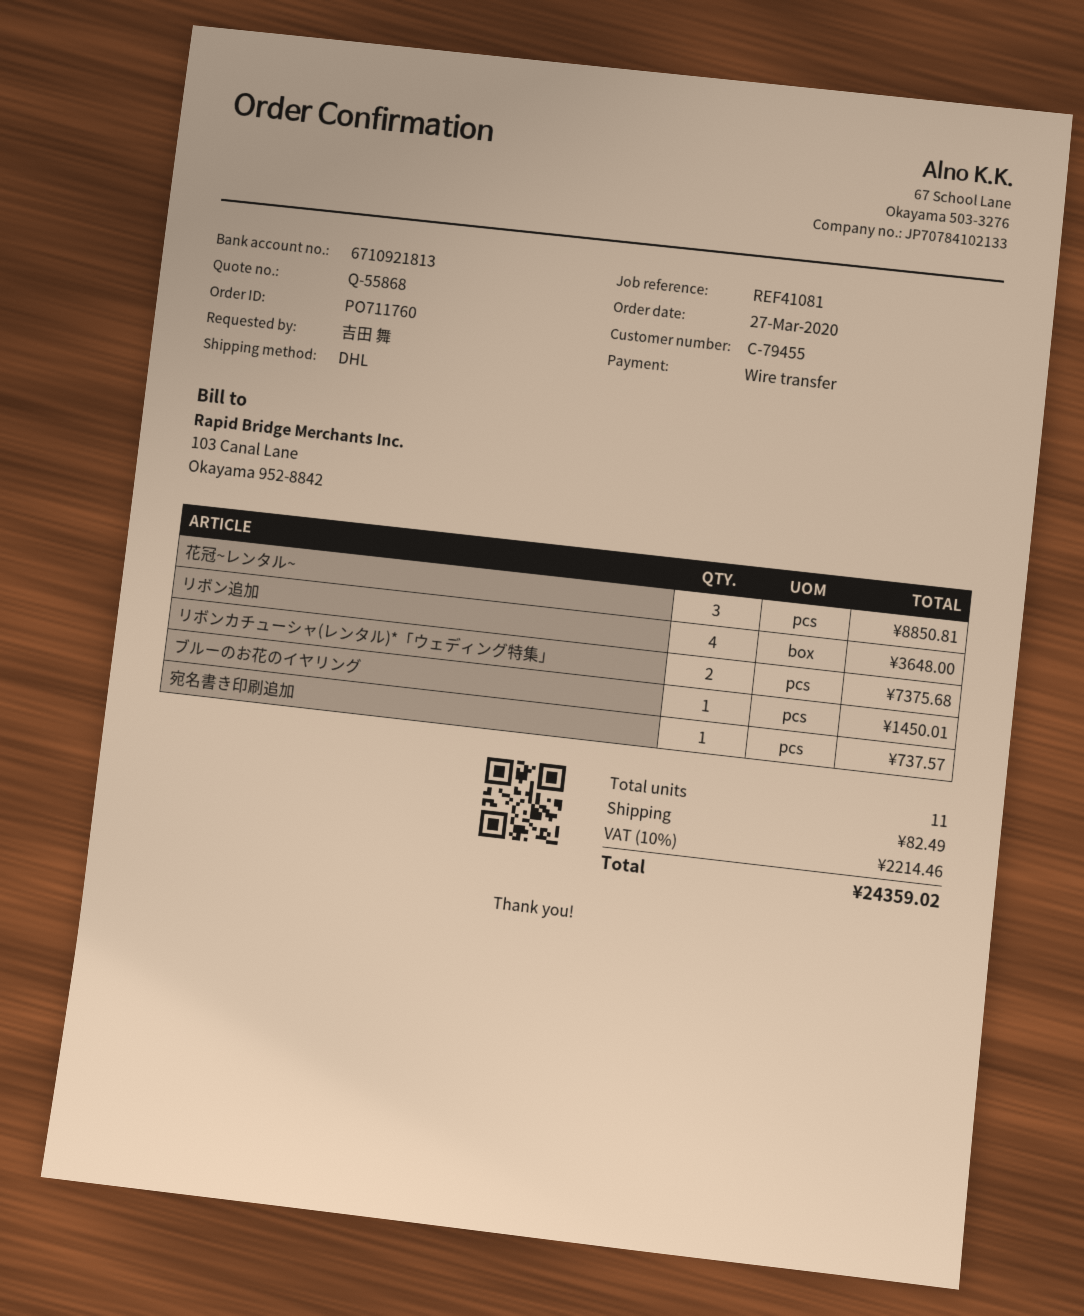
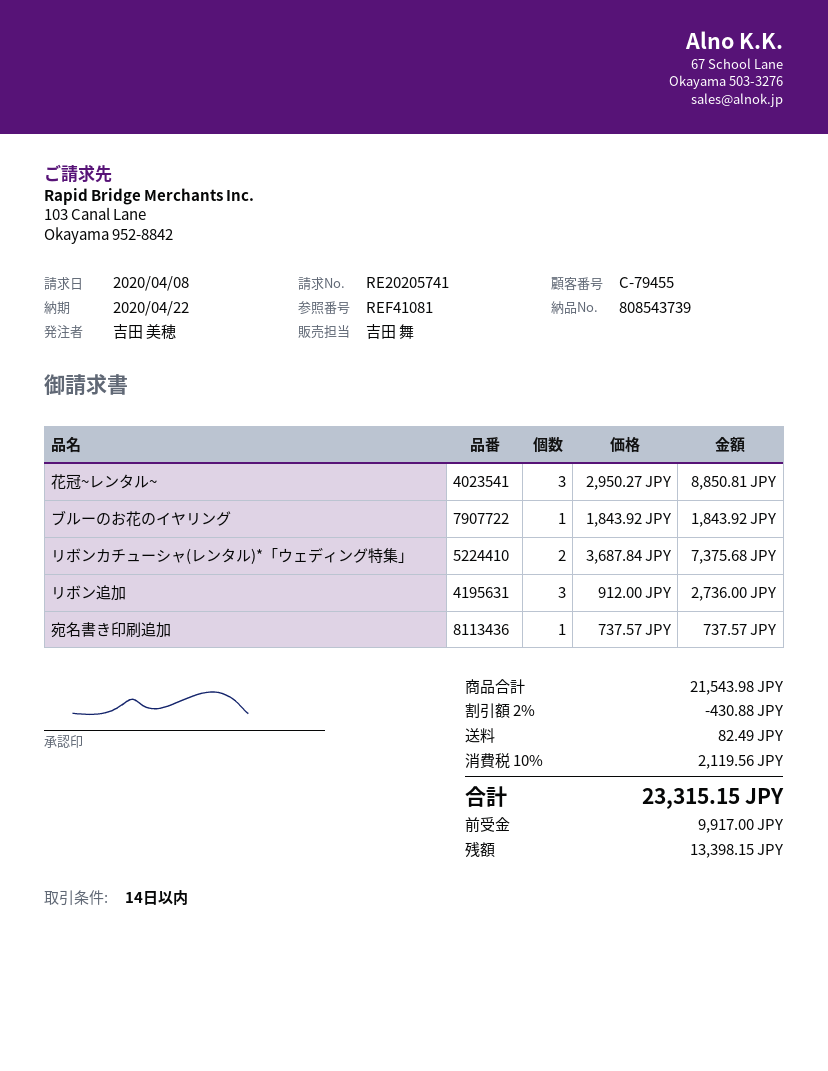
ordered by: 吉田 舞 -> 吉田 美穂
リボン追加: 4 for 3648.00 -> 3 for 2736.00
ブルーのお花のイヤリング: 1 for 1450.01 -> 1 for 1843.92
discount: none -> 2% = 430.88
tax: 10% = 2214.46 -> 10% = 2119.56
total: 24359.02 -> 23315.15

